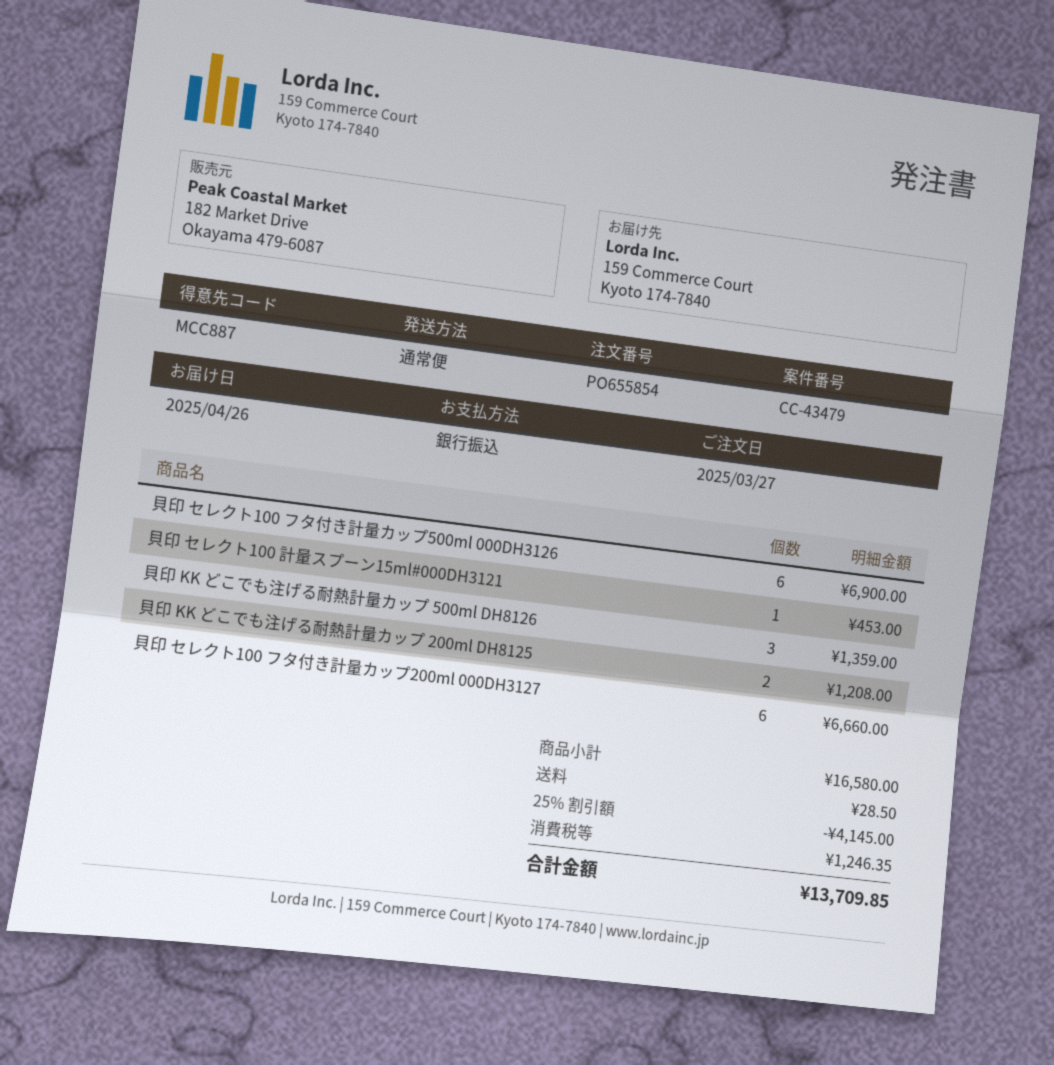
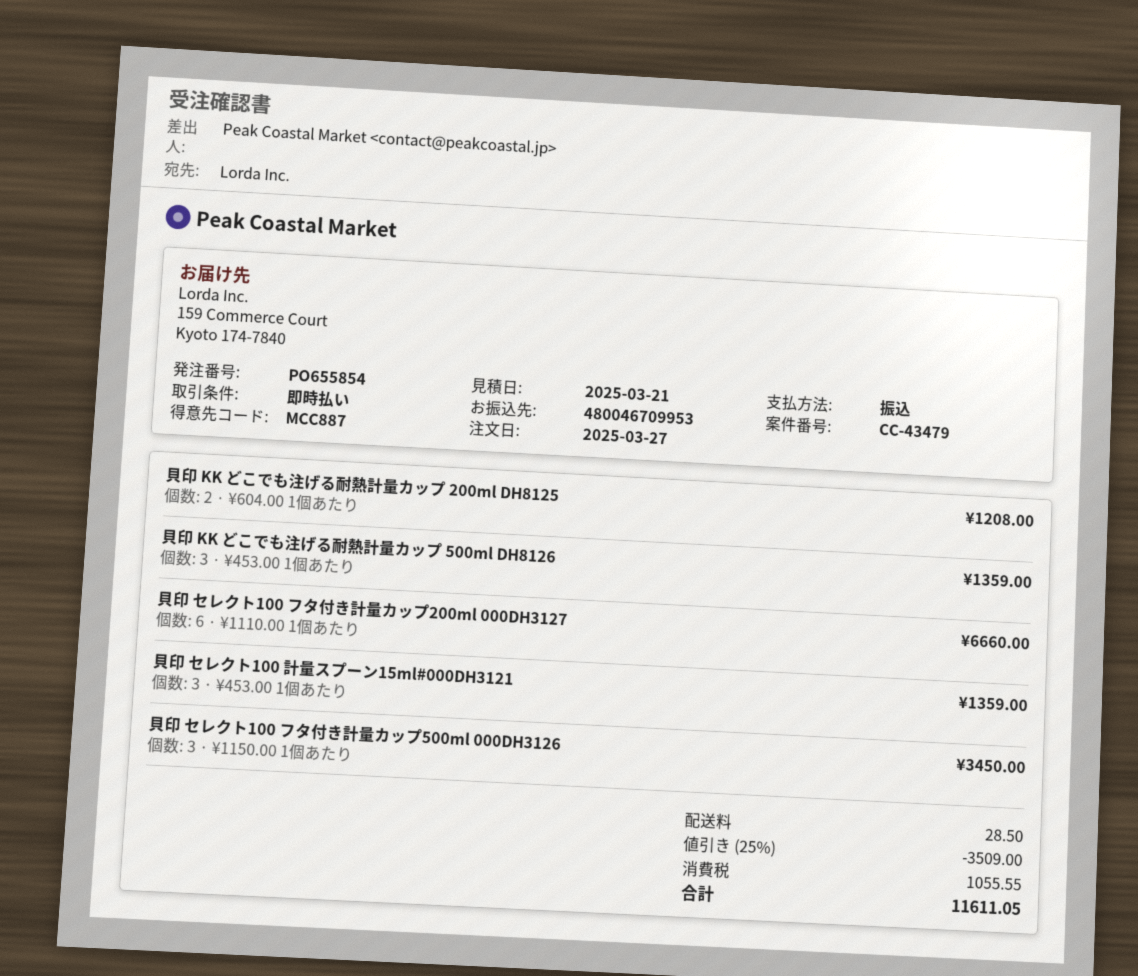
貝印 セレクト100 フタ付き計量カップ500ml 000DH3126: 6 for 6900.00 -> 3 for 3450.00
貝印 セレクト100 計量スプーン15ml#000DH3121: 1 for 453.00 -> 3 for 1359.00
discount: 25% = 4145.00 -> 25% = 3509.00
tax: 1246.35 -> 1055.55
total: 13709.85 -> 11611.05

